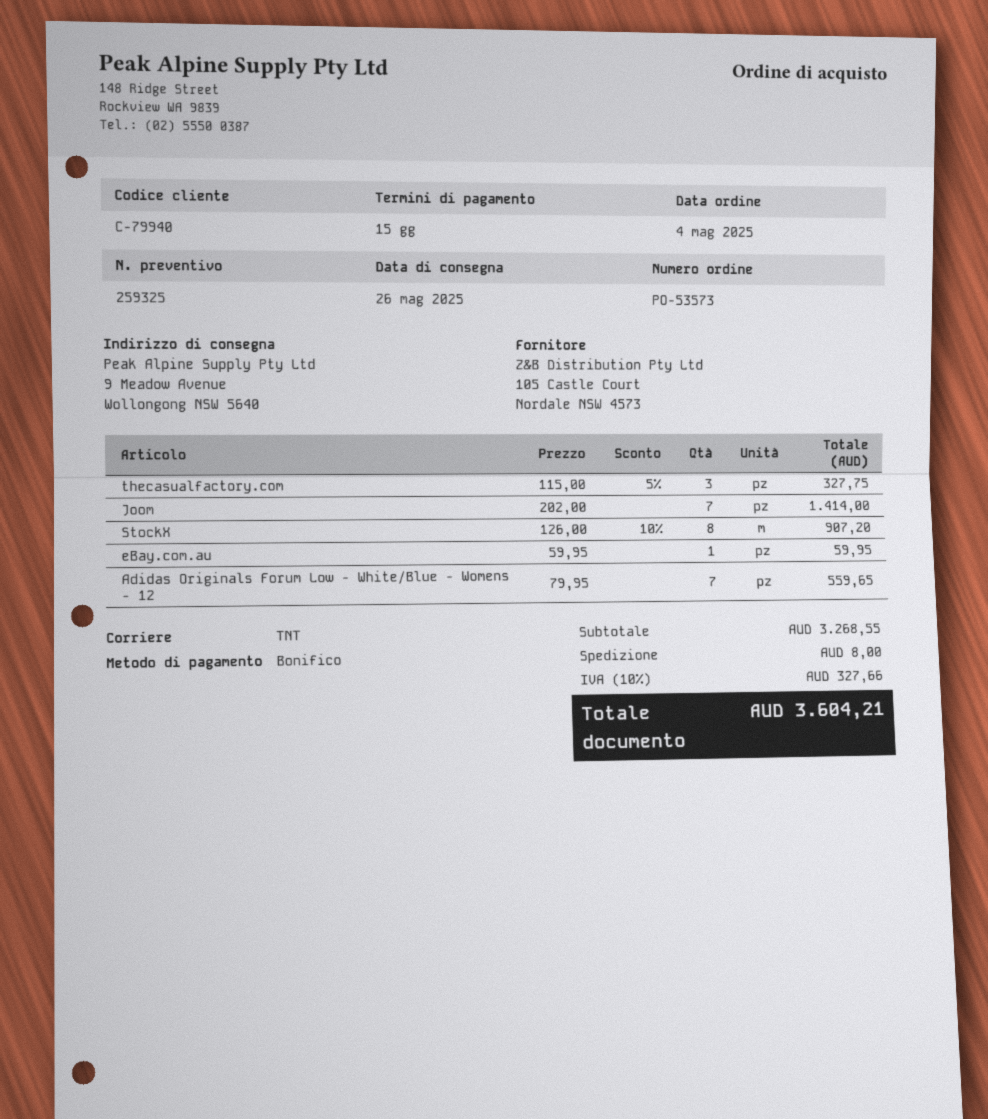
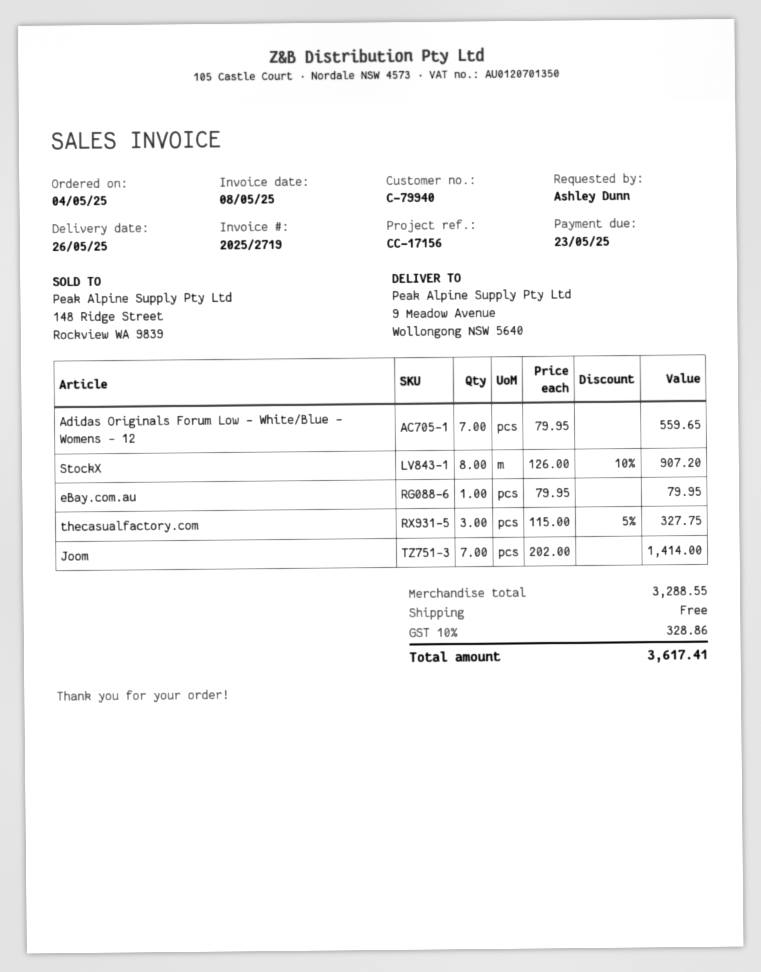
eBay.com.au: 1 x 59.95 = 59.95 -> 1 x 79.95 = 79.95
subtotal: 3268.55 -> 3288.55
shipping: 8.00 -> 0.00
tax: 10% = 327.66 -> 10% = 328.86
total: 3604.21 -> 3617.41

